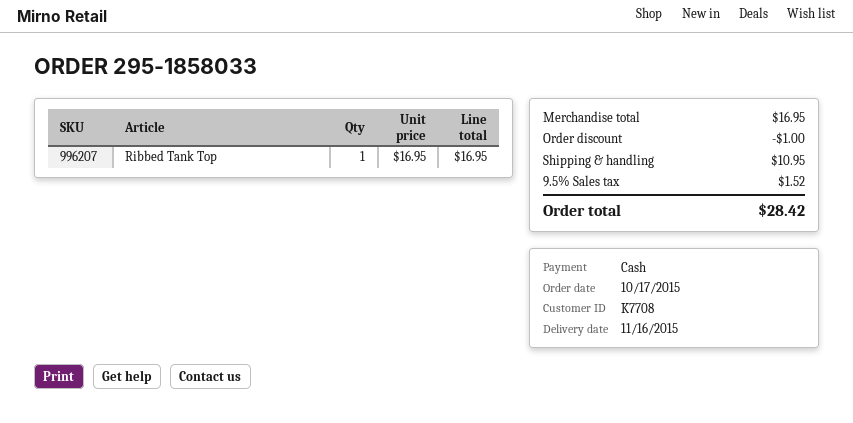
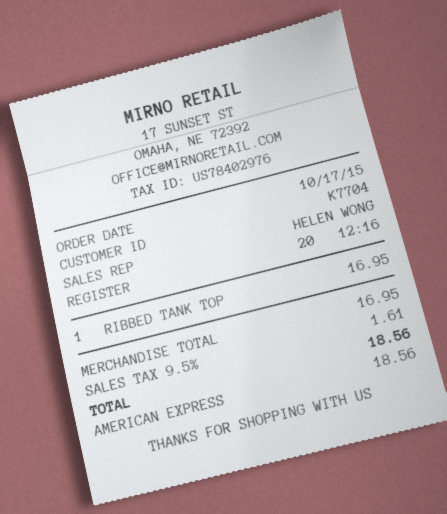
customer number: K7708 -> K7704
payment method: cash -> American Express
discount: 1.00 -> none
shipping: 10.95 -> none
tax: 9.5% = 1.52 -> 9.5% = 1.61
total: 28.42 -> 18.56

